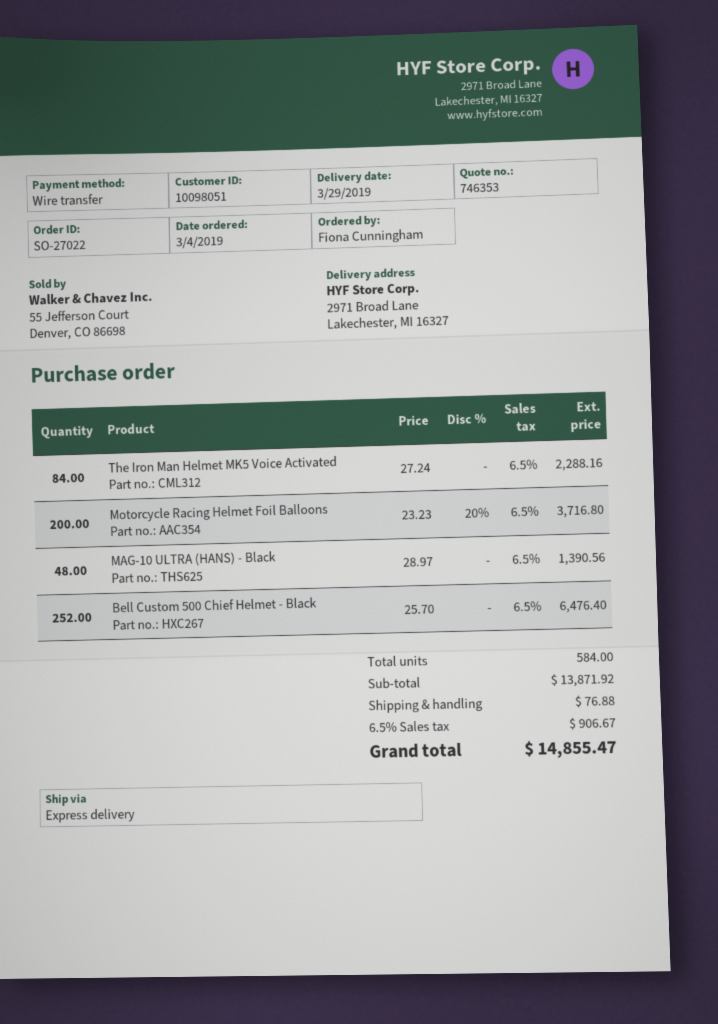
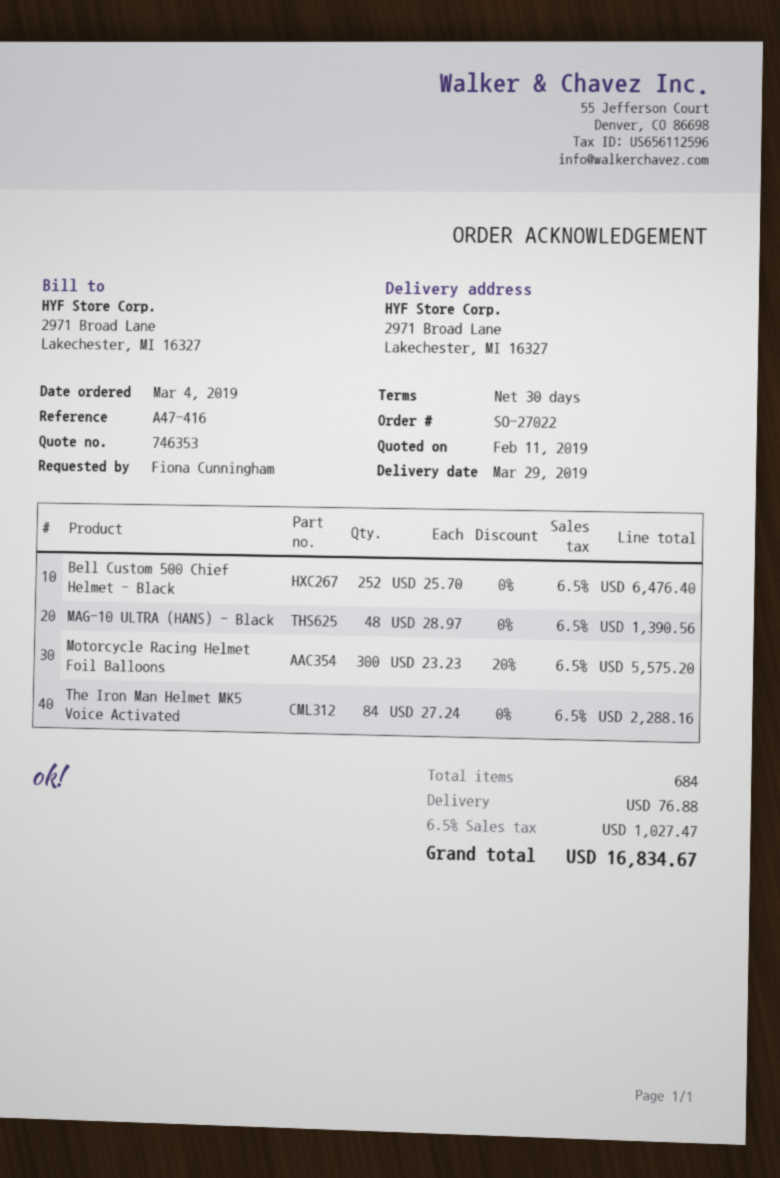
Motorcycle Racing Helmet Foil Balloons: 200 x 23.23 - 20% = 3716.80 -> 300 x 23.23 - 20% = 5575.20
total quantity: 584 -> 684
tax: 6.5% = 906.67 -> 6.5% = 1027.47
total: 14855.47 -> 16834.67

